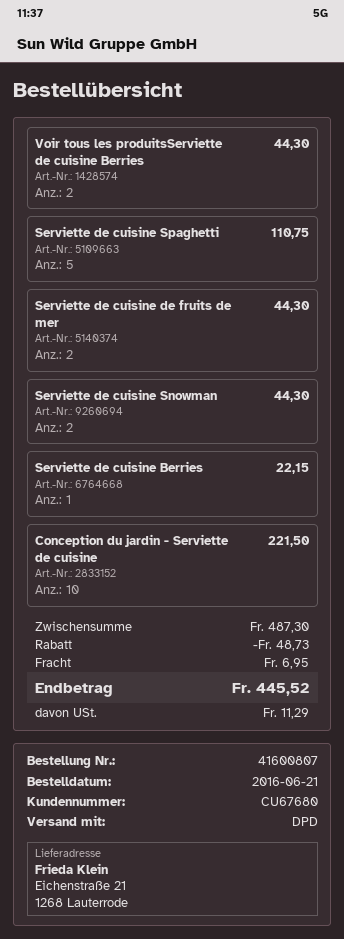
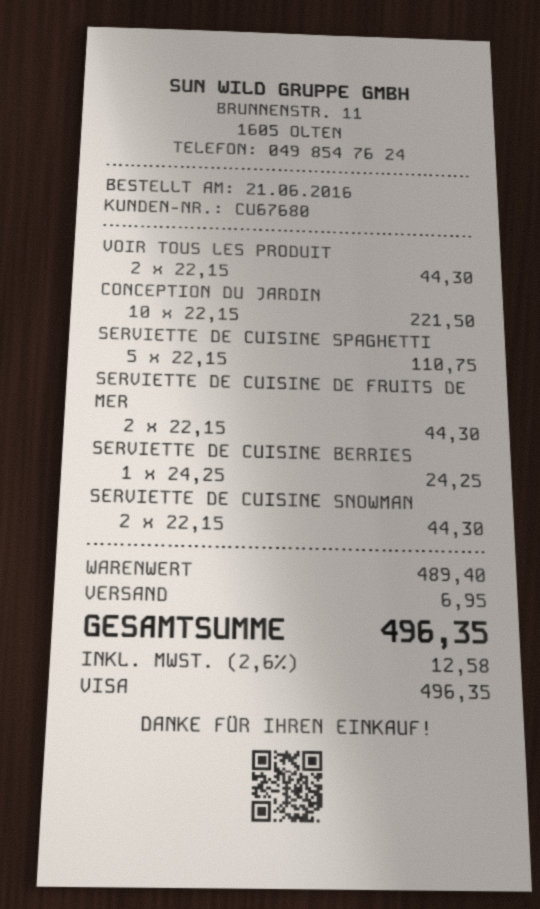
Serviette de cuisine Berries: 1 for 22.15 -> 1 for 24.25
subtotal: 487.30 -> 489.40
discount: 48.73 -> none
tax: 11.29 -> 12.58
total: 445.52 -> 496.35

